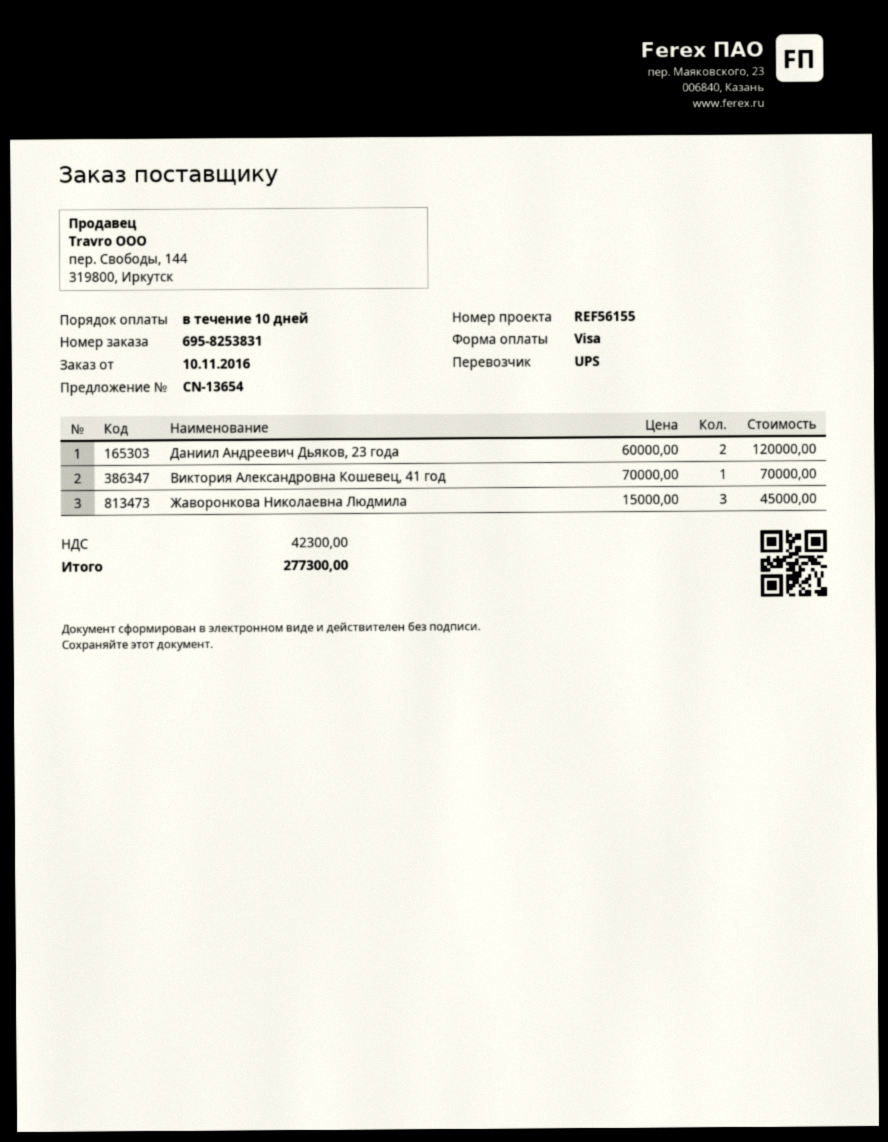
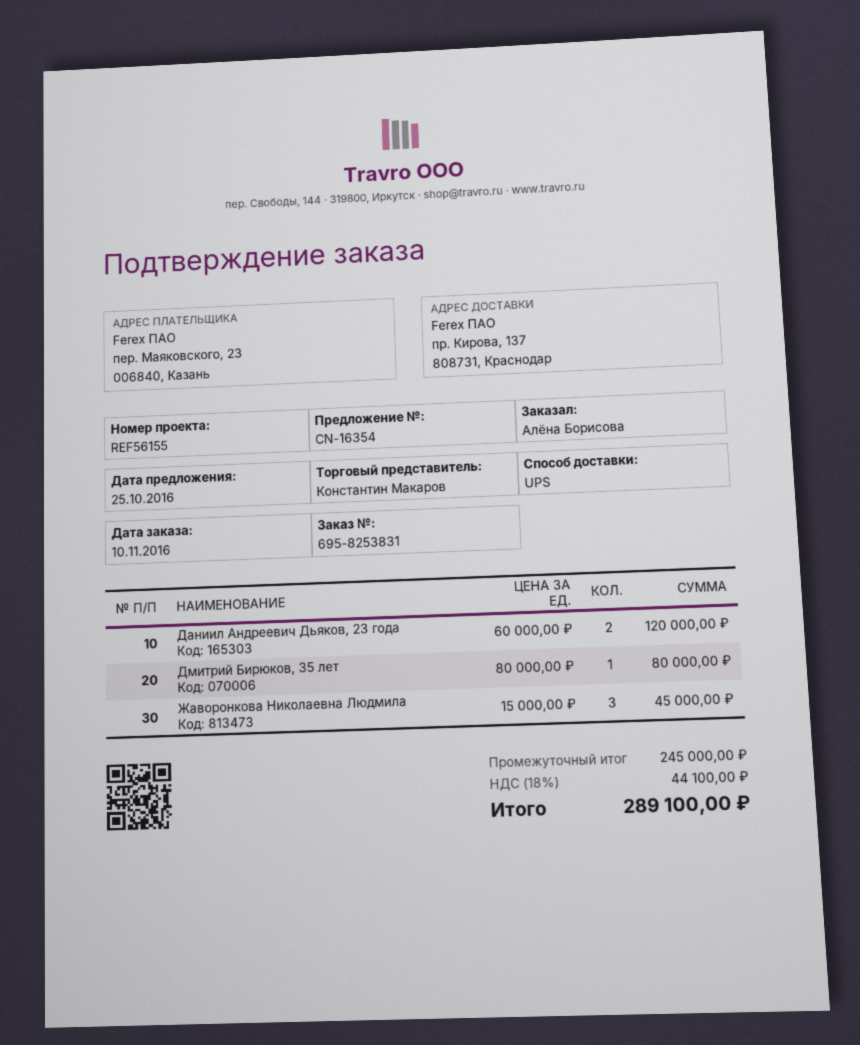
quote number: CN-13654 -> CN-16354
Виктория Александровна Кошевец, 41 год: 1 x 70000.00 = 70000.00 -> none
Дмитрий Бирюков, 35 лет: none -> 1 x 80000.00 = 80000.00
tax: 42300.00 -> 44100.00
total: 277300.00 -> 289100.00

